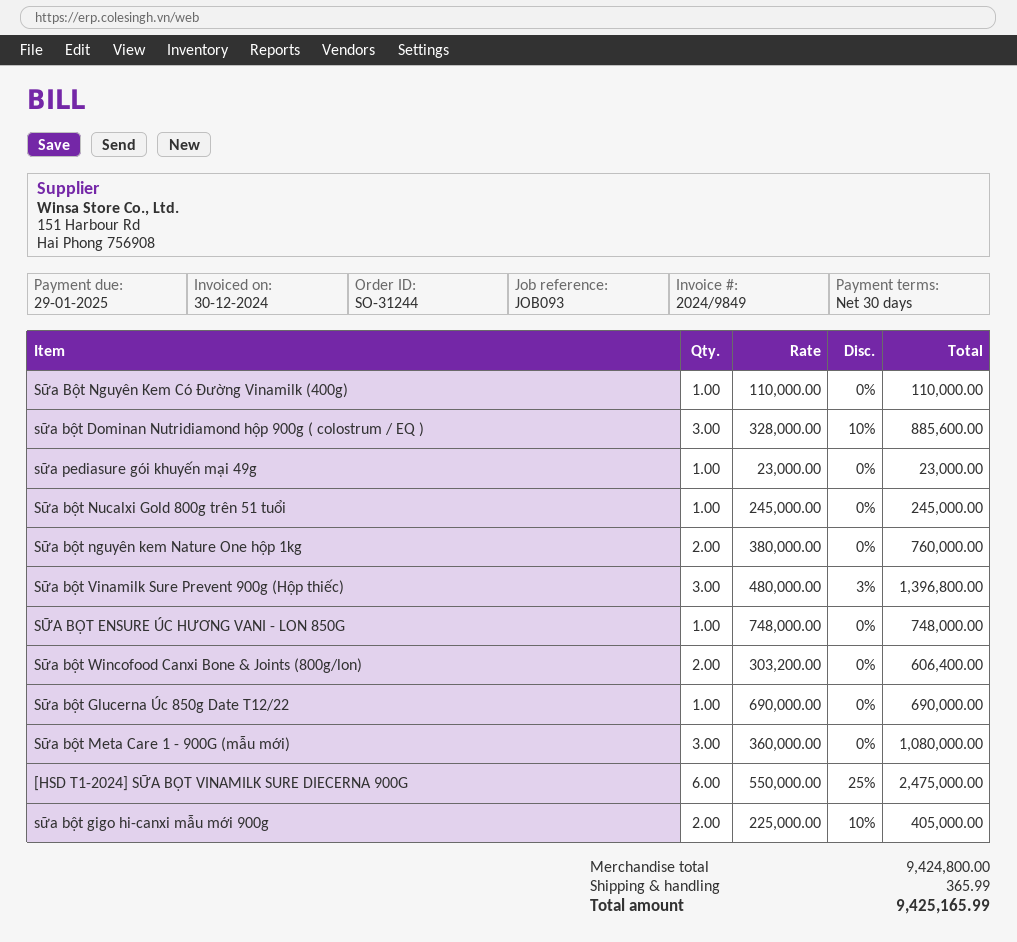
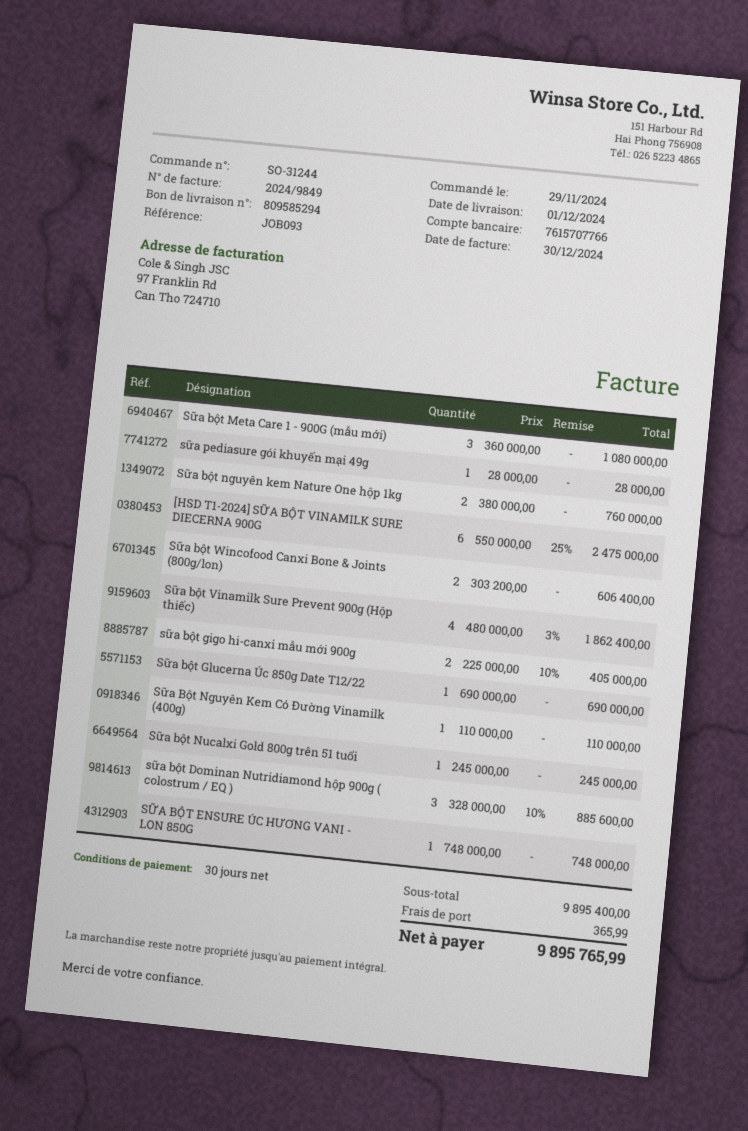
sữa pediasure gói khuyến mại 49g: 1 x 23000.00 = 23000.00 -> 1 x 28000.00 = 28000.00
Sữa bột Vinamilk Sure Prevent 900g (Hộp thiếc): 3 x 480000.00 - 3% = 1396800.00 -> 4 x 480000.00 - 3% = 1862400.00
subtotal: 9424800.00 -> 9895400.00
total: 9425165.99 -> 9895765.99

